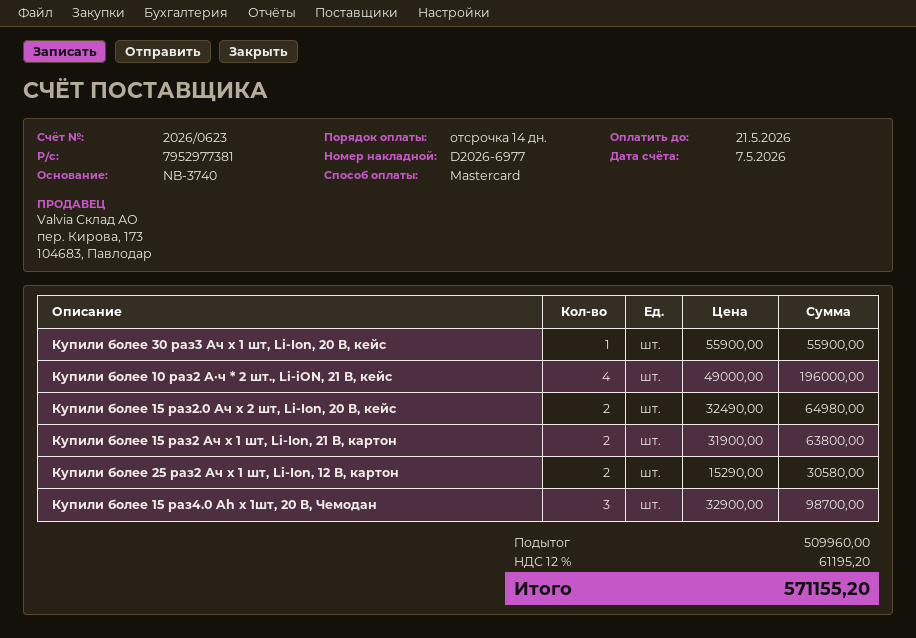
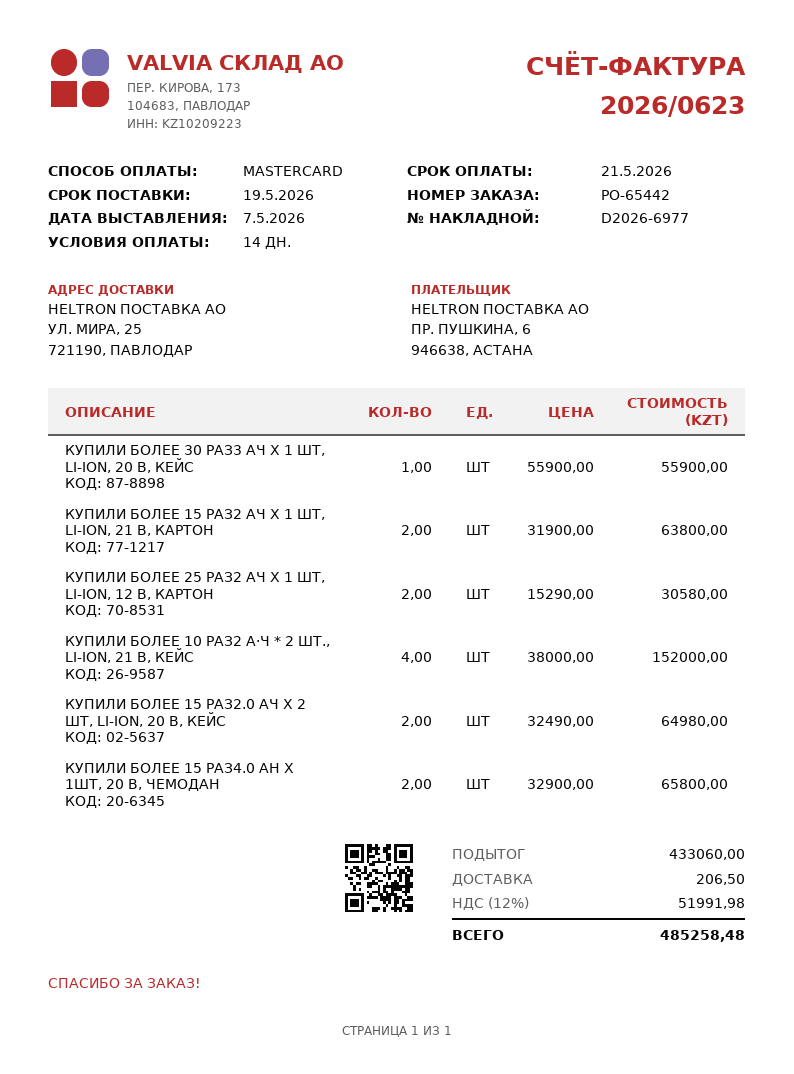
Купили более 10 раз2 А·ч * 2 шт., Li-iON, 21 В, кейс: 4 x 49000.00 = 196000.00 -> 4 x 38000.00 = 152000.00
Купили более 15 раз4.0 Ah x 1шт, 20 В, Чемодан: 3 x 32900.00 = 98700.00 -> 2 x 32900.00 = 65800.00
subtotal: 509960.00 -> 433060.00
shipping: none -> 206.50
tax: 12% = 61195.20 -> 12% = 51991.98
total: 571155.20 -> 485258.48

